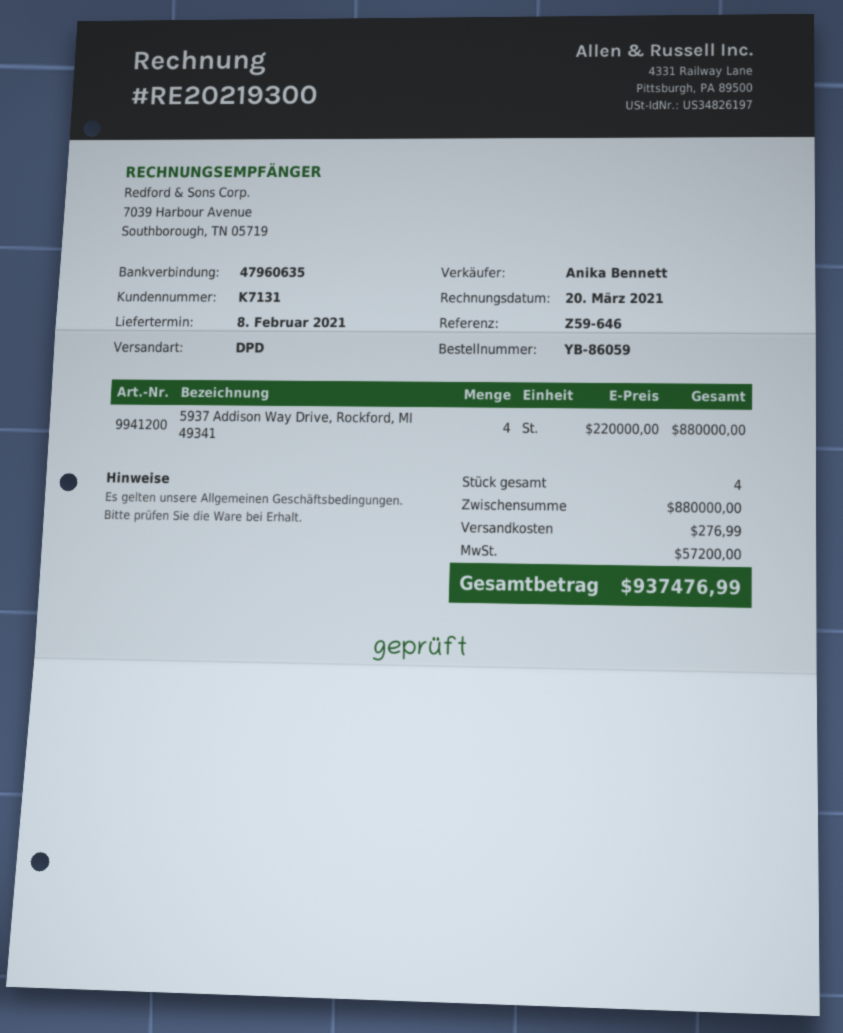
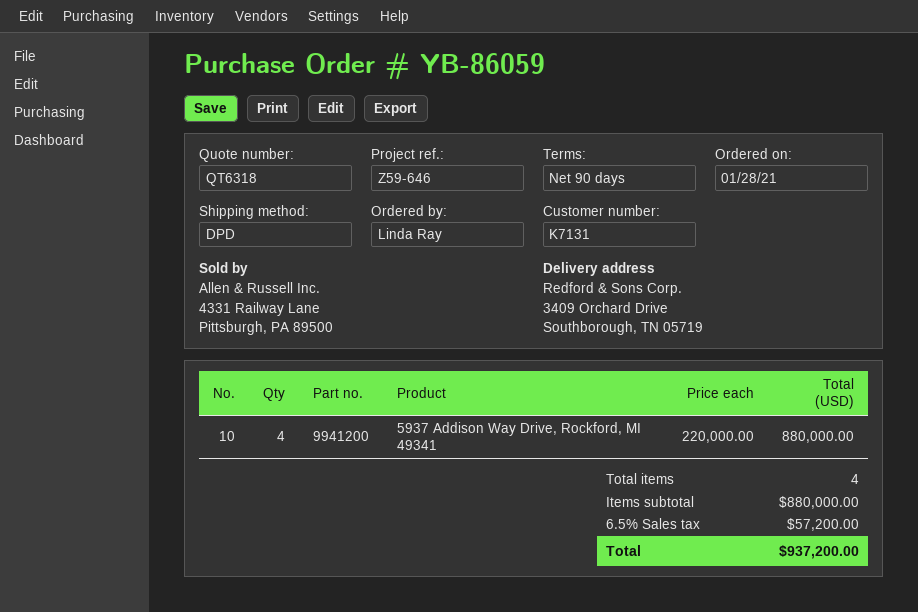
shipping: 276.99 -> none
total: 937476.99 -> 937200.00

